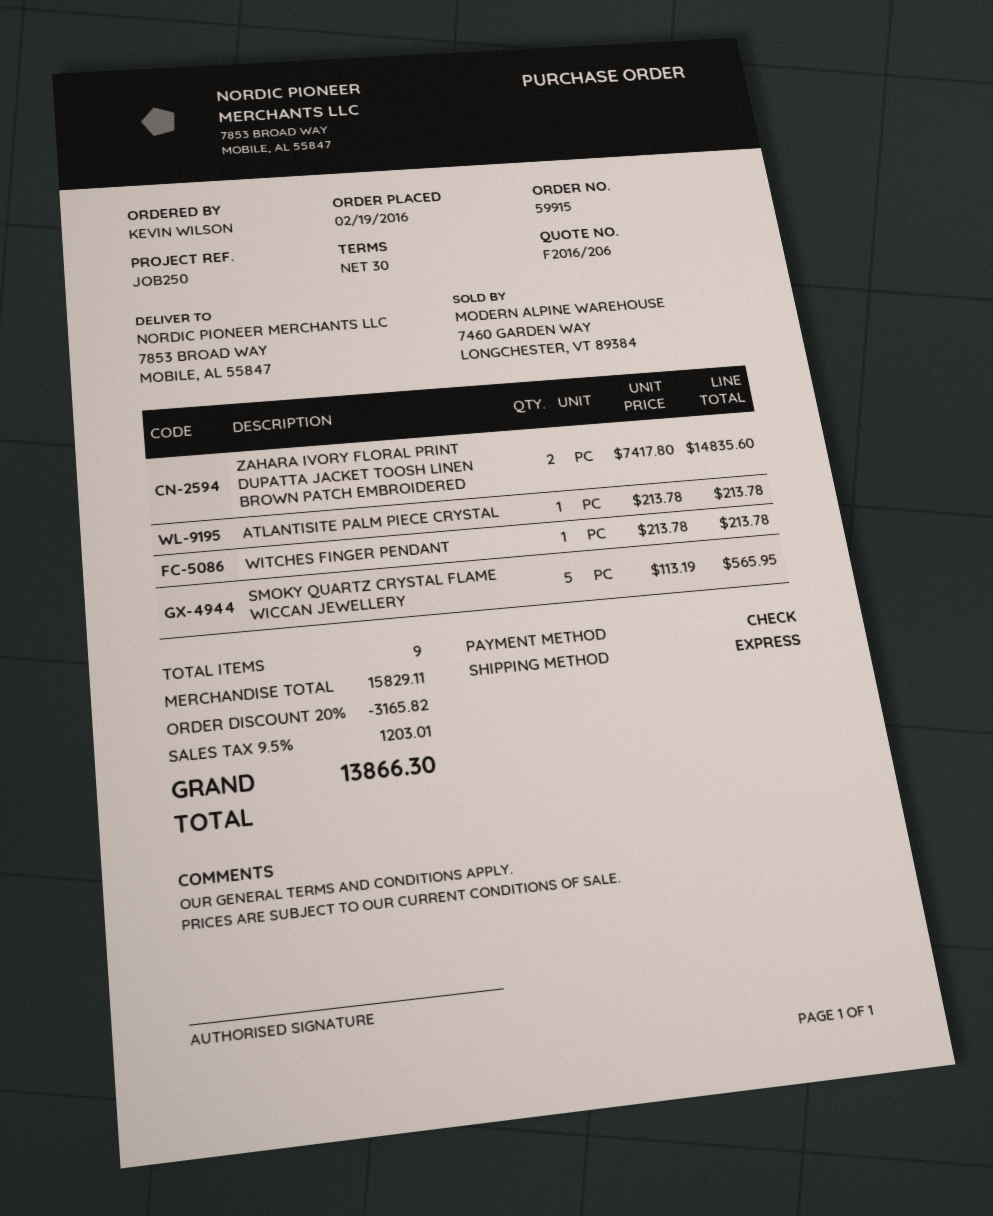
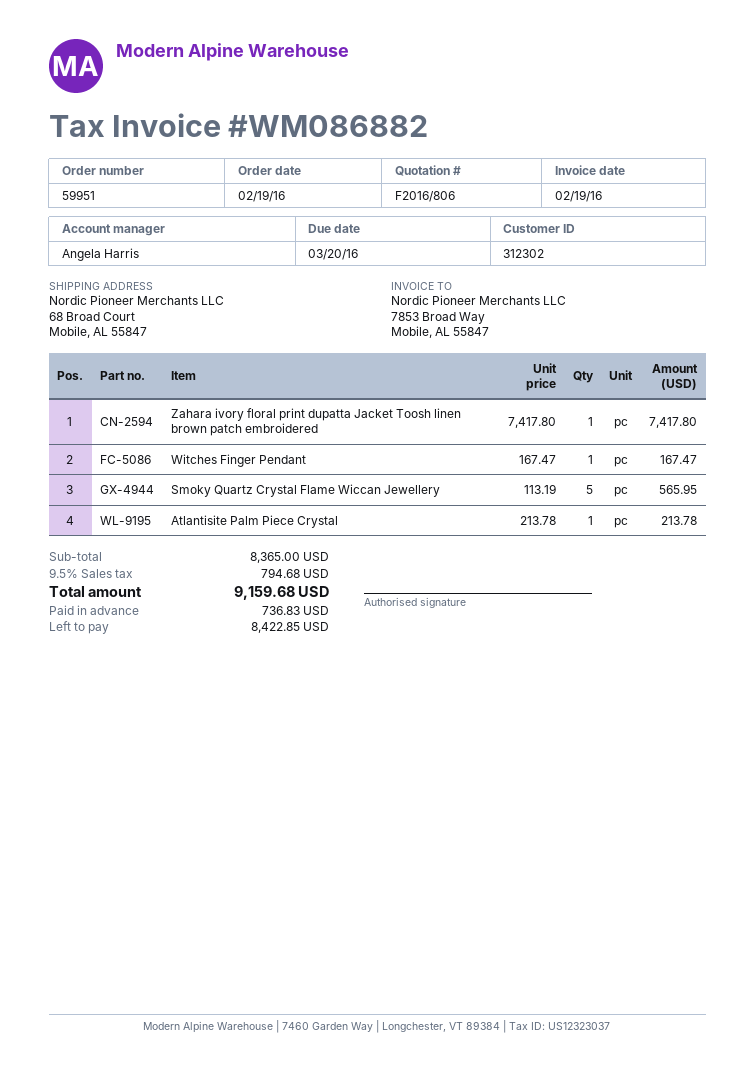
quote number: F2016/206 -> F2016/806
order number: 59915 -> 59951
ship to: 7853 BROAD WAY, MOBILE, AL 55847 -> 68 Broad Court, Mobile, AL 55847
ZAHARA IVORY FLORAL PRINT DUPATTA JACKET TOOSH LINEN BROWN PATCH EMBROIDERED: 2 x 7417.80 = 14835.60 -> 1 x 7417.80 = 7417.80
WITCHES FINGER PENDANT: 1 x 213.78 = 213.78 -> 1 x 167.47 = 167.47
subtotal: 15829.11 -> 8365.00
discount: 20% = 3165.82 -> none
tax: 9.5% = 1203.01 -> 9.5% = 794.68
total: 13866.30 -> 9159.68

